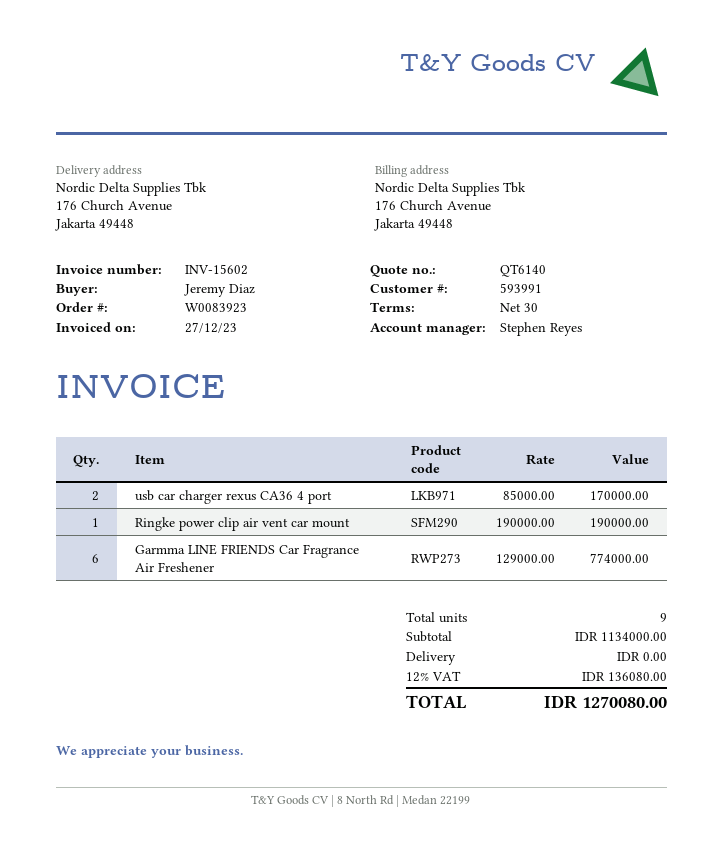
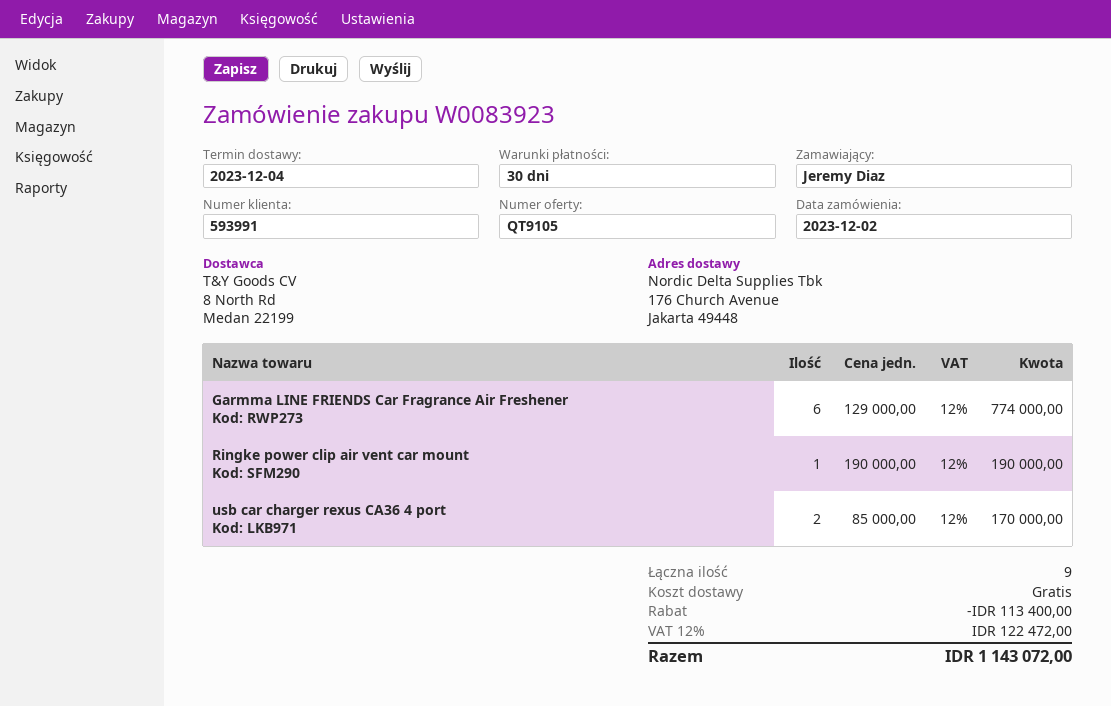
quote number: QT6140 -> QT9105
discount: none -> 113400.00
tax: 12% = 136080.00 -> 12% = 122472.00
total: 1270080.00 -> 1143072.00

